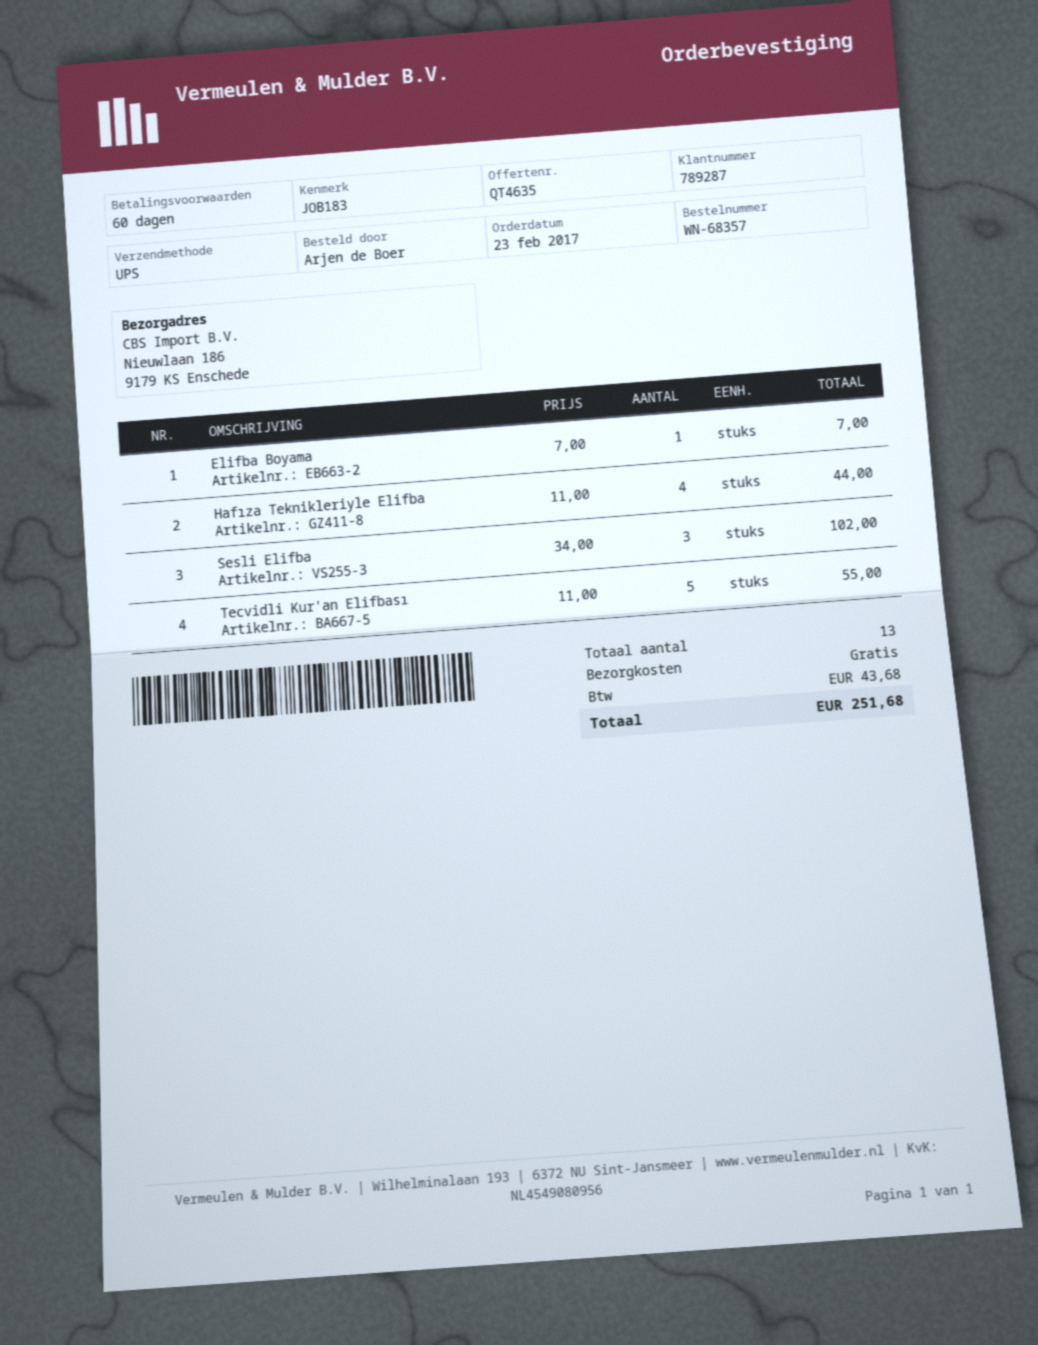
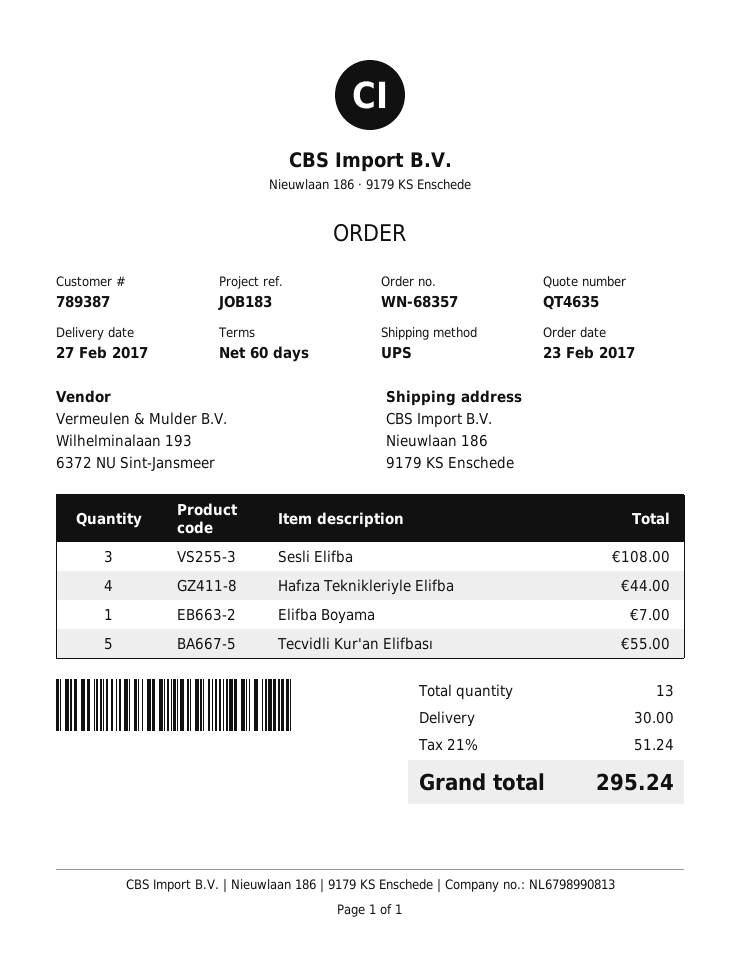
customer number: 789287 -> 789387
Sesli Elifba: 3 for 102.00 -> 3 for 108.00
shipping: 0.00 -> 30.00
tax: 43.68 -> 51.24
total: 251.68 -> 295.24

